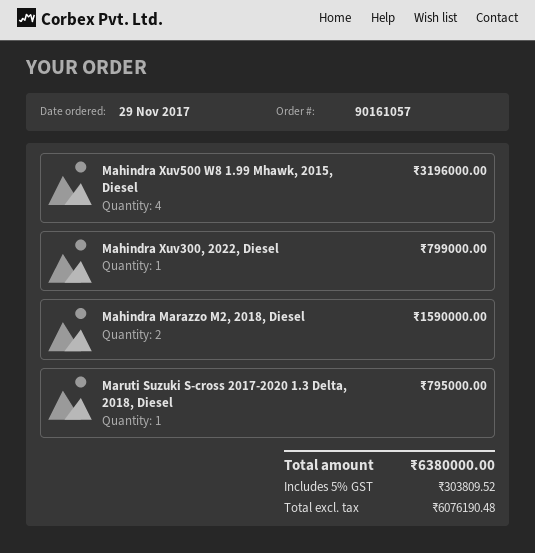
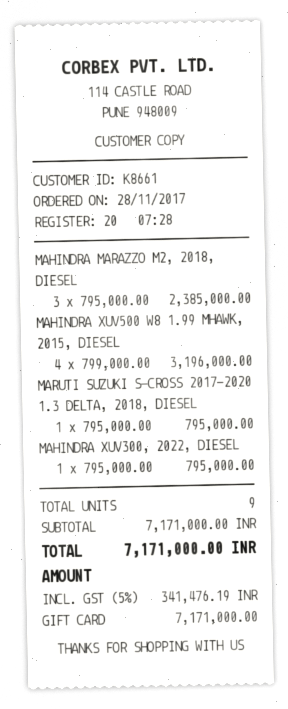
order date: 2017-11-29 -> 2017-11-28
Mahindra Xuv300, 2022, Diesel: 1 for 799000.00 -> 1 for 795000.00
Mahindra Marazzo M2, 2018, Diesel: 2 for 1590000.00 -> 3 for 2385000.00
tax: 5% = 303809.52 -> 5% = 341476.19
total: 6380000.00 -> 7171000.00

